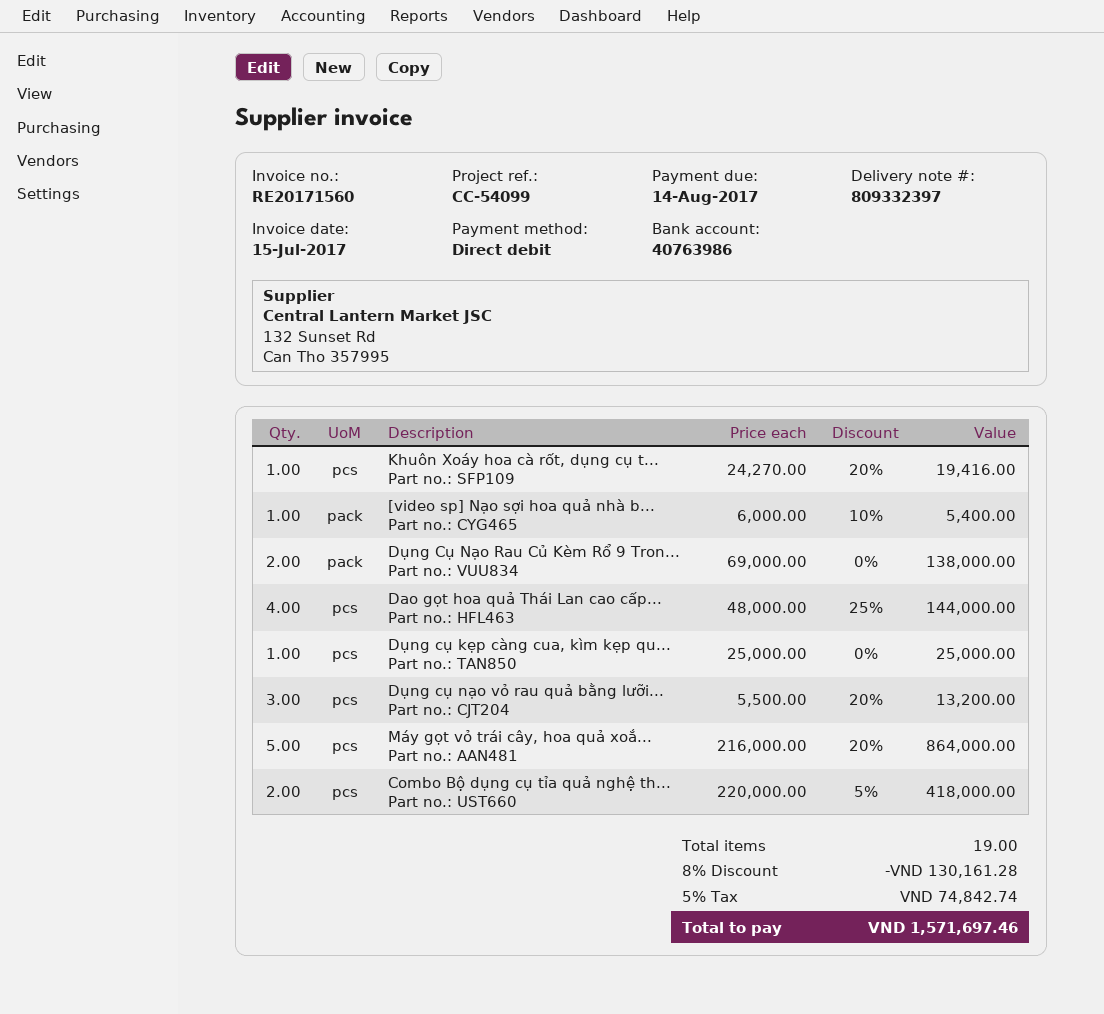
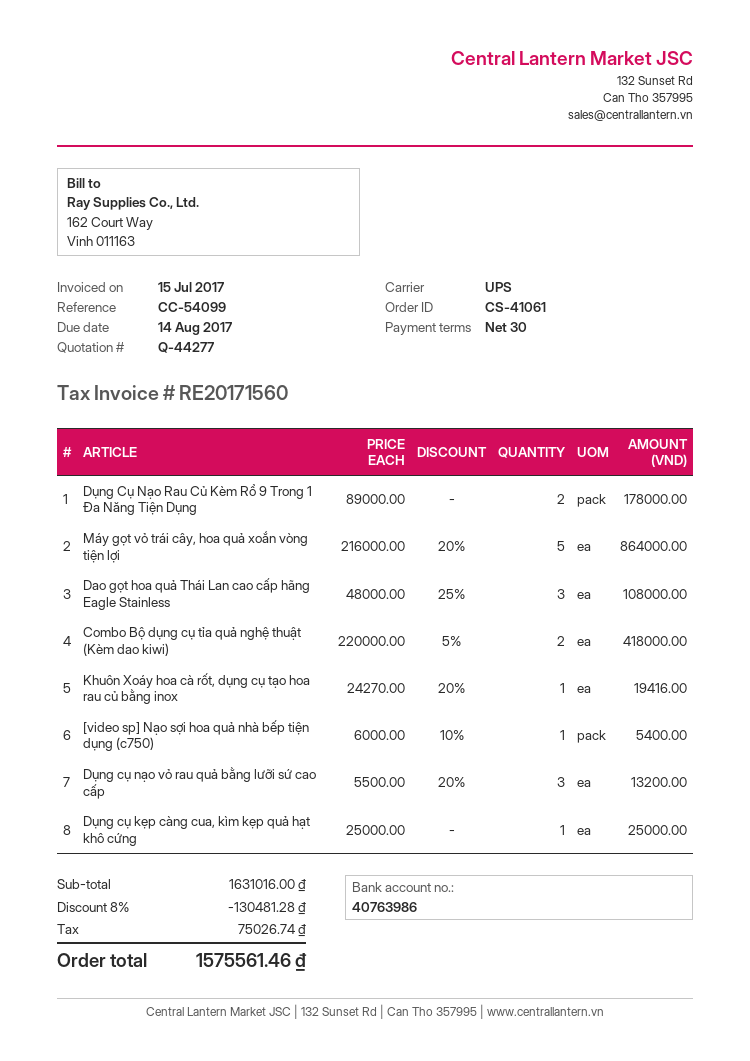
Dụng Cụ Nạo Rau Củ Kèm Rổ 9 Tron...: 2 x 69000.00 = 138000.00 -> 2 x 89000.00 = 178000.00
Dao gọt hoa quả Thái Lan cao cấp...: 4 x 48000.00 - 25% = 144000.00 -> 3 x 48000.00 - 25% = 108000.00
discount: 8% = 130161.28 -> 8% = 130481.28
tax: 74842.74 -> 75026.74
total: 1571697.46 -> 1575561.46

